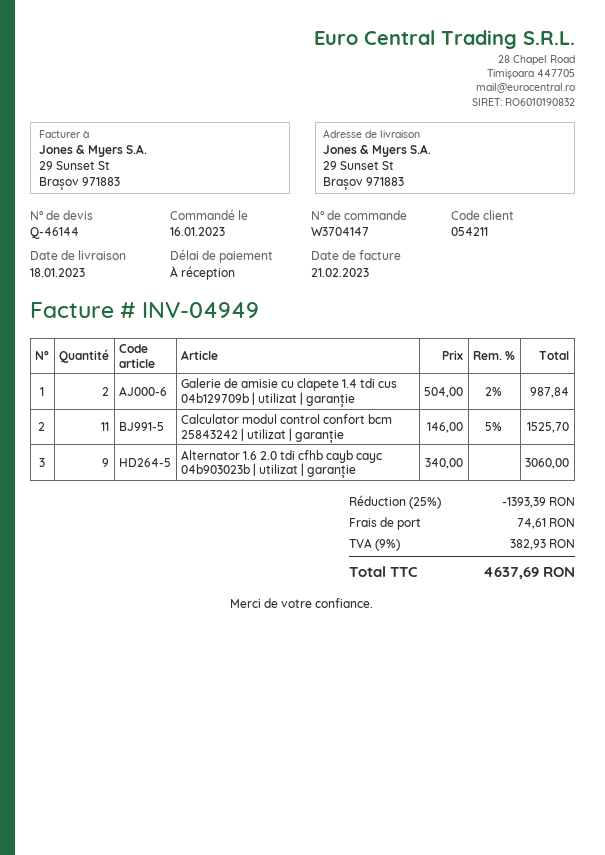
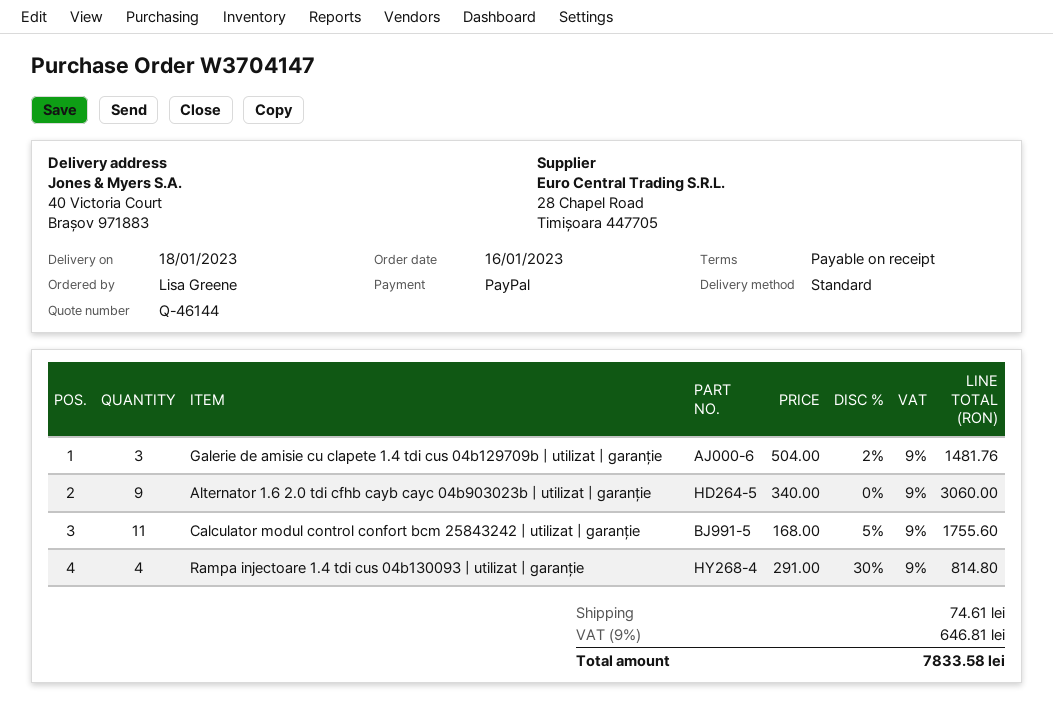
ship to: 29 Sunset St, Brașov 971883 -> 40 Victoria Court, Brașov 971883
Galerie de amisie cu clapete 1.4 tdi cus 04b129709b | utilizat | garanție: 2 x 504.00 - 2% = 987.84 -> 3 x 504.00 - 2% = 1481.76
Calculator modul control confort bcm 25843242 | utilizat | garanție: 11 x 146.00 - 5% = 1525.70 -> 11 x 168.00 - 5% = 1755.60
Rampa injectoare 1.4 tdi cus 04b130093 | utilizat | garanție: none -> 4 x 291.00 - 30% = 814.80
discount: 25% = 1393.39 -> none
tax: 9% = 382.93 -> 9% = 646.81
total: 4637.69 -> 7833.58

